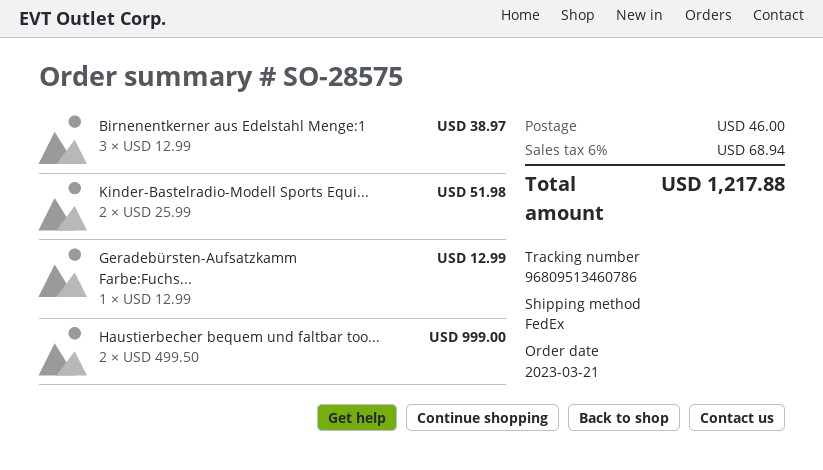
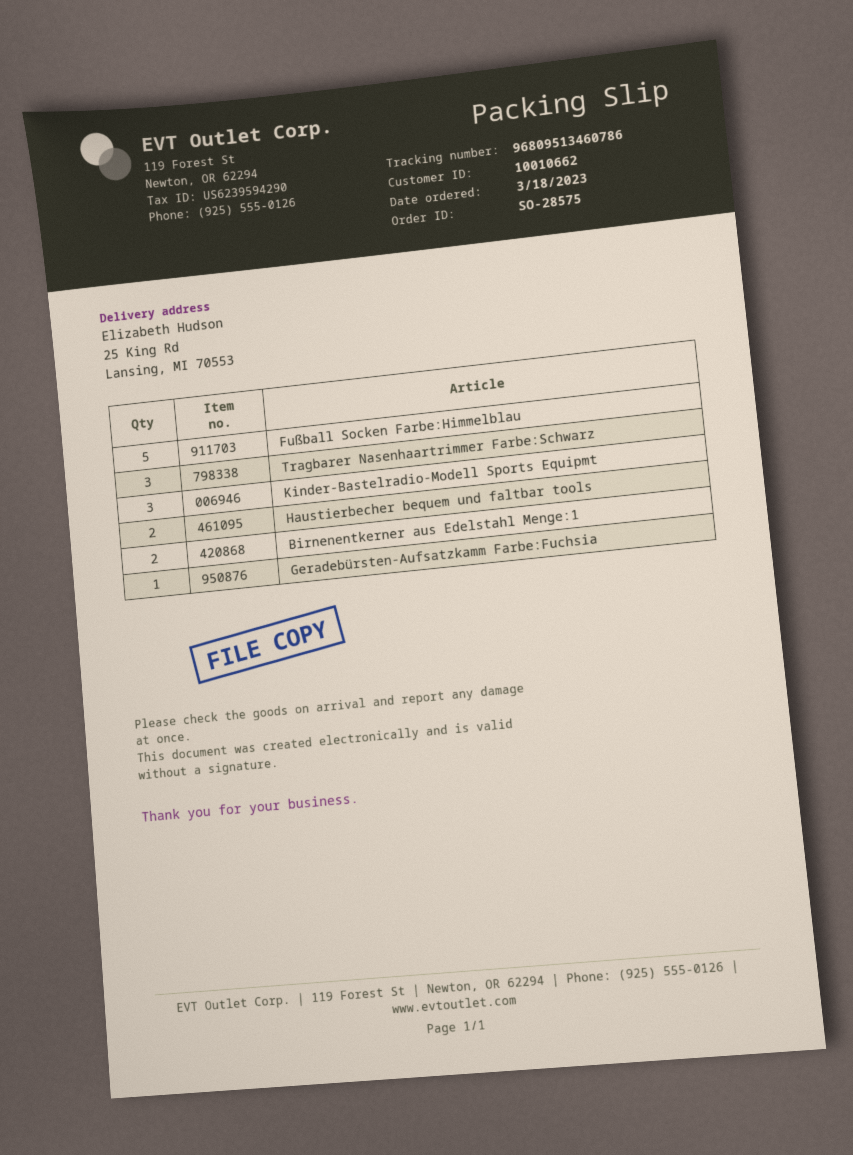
order date: 2023-03-21 -> 2023-03-18
Birnenentkerner aus Edelstahl Menge:1: 3 -> 2
Kinder-Bastelradio-Modell Sports Equi...: 2 -> 3
Fußball Socken Farbe:Himmelblau: none -> 5
Tragbarer Nasenhaartrimmer Farbe:Schwarz: none -> 3

